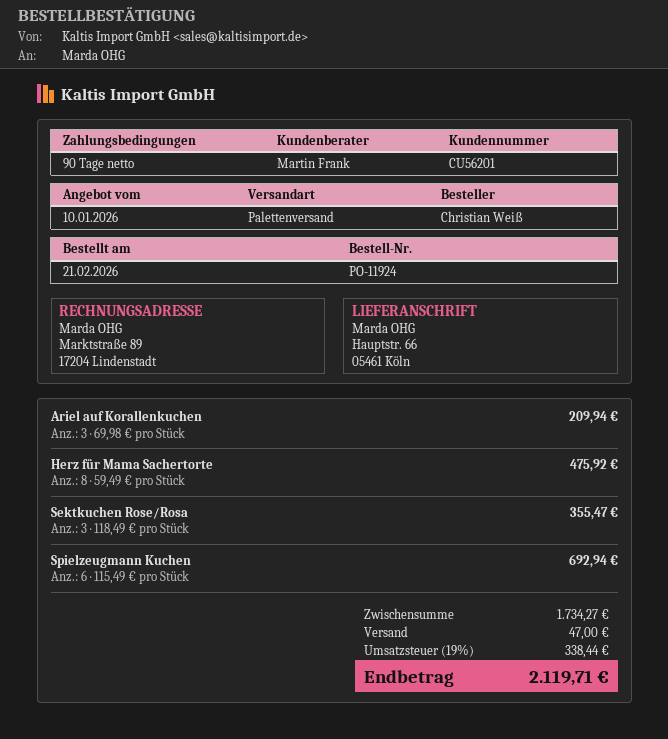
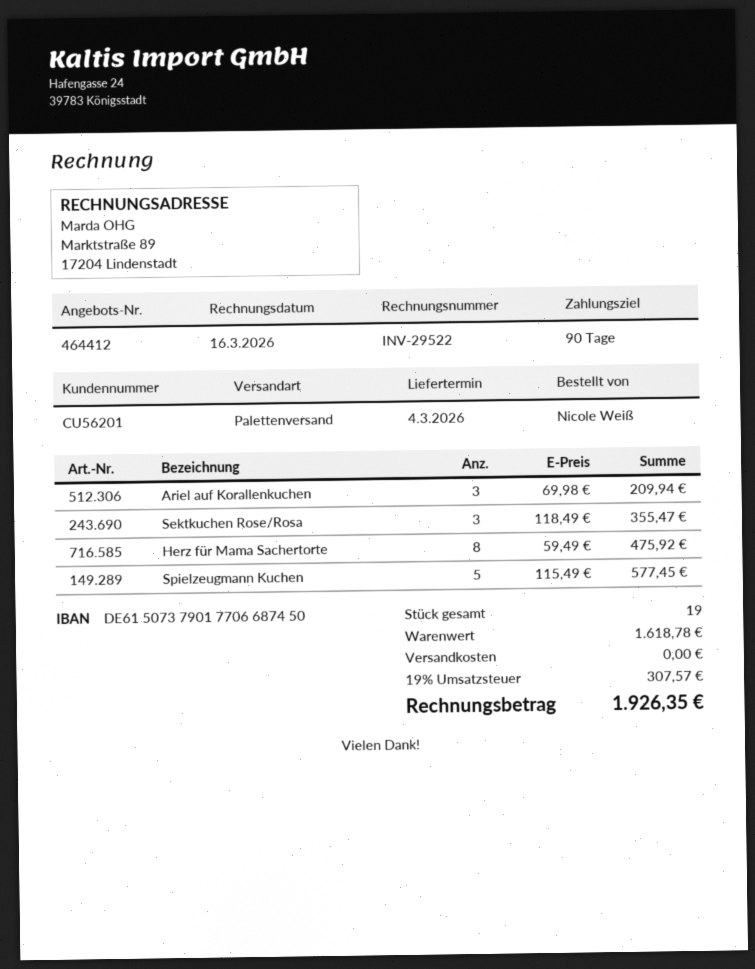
ordered by: Christian Weiß -> Nicole Weiß
Spielzeugmann Kuchen: 6 x 115.49 = 692.94 -> 5 x 115.49 = 577.45
subtotal: 1734.27 -> 1618.78
shipping: 47.00 -> 0.00
tax: 19% = 338.44 -> 19% = 307.57
total: 2119.71 -> 1926.35

